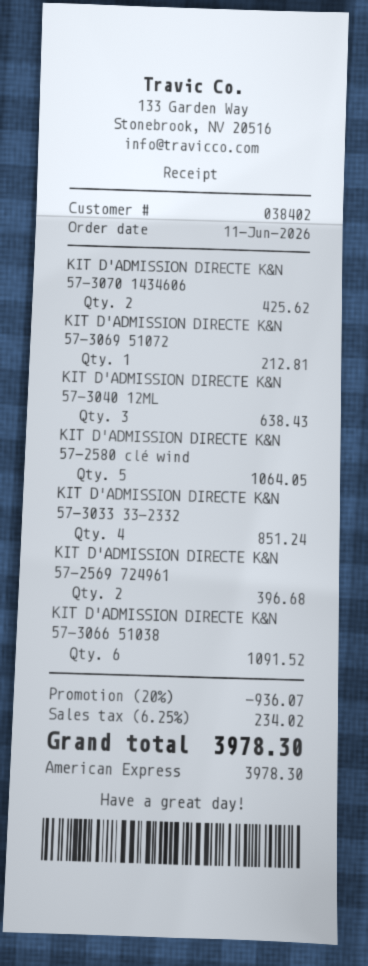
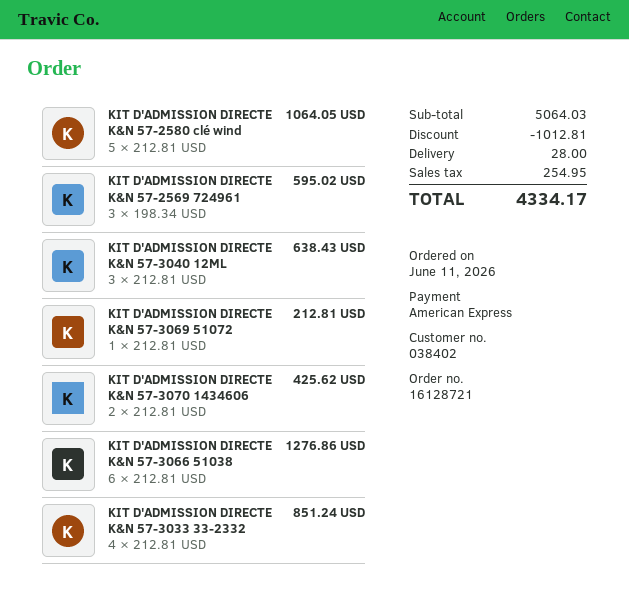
KIT D'ADMISSION DIRECTE K&N 57-2569 724961: 2 for 396.68 -> 3 for 595.02
KIT D'ADMISSION DIRECTE K&N 57-3066 51038: 6 for 1091.52 -> 6 for 1276.86
discount: 936.07 -> 1012.81
shipping: none -> 28.00
tax: 234.02 -> 254.95
total: 3978.30 -> 4334.17

